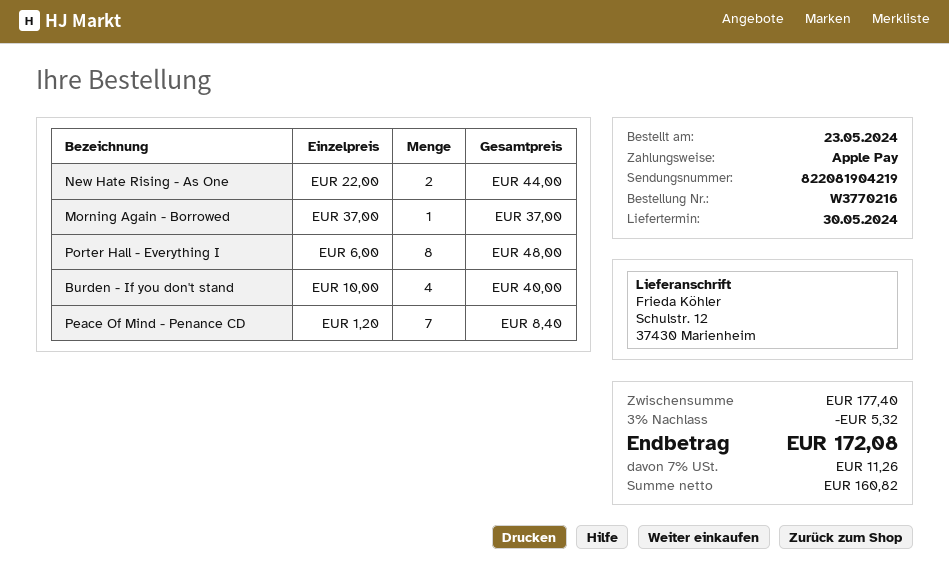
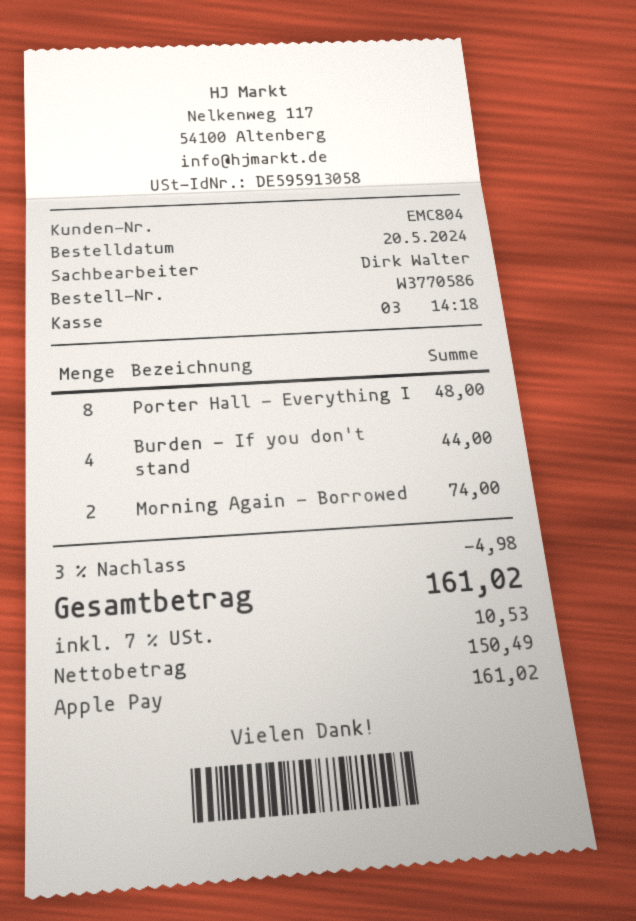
order number: W3770216 -> W3770586
order date: 2024-05-23 -> 2024-05-20
New Hate Rising - As One: 2 for 44.00 -> none
Morning Again - Borrowed: 1 for 37.00 -> 2 for 74.00
Burden - If you don't stand: 4 for 40.00 -> 4 for 44.00
Peace Of Mind - Penance CD: 7 for 8.40 -> none
discount: 3% = 5.32 -> 3% = 4.98
net: 160.82 -> 150.49
tax: 7% = 11.26 -> 7% = 10.53
total: 172.08 -> 161.02

